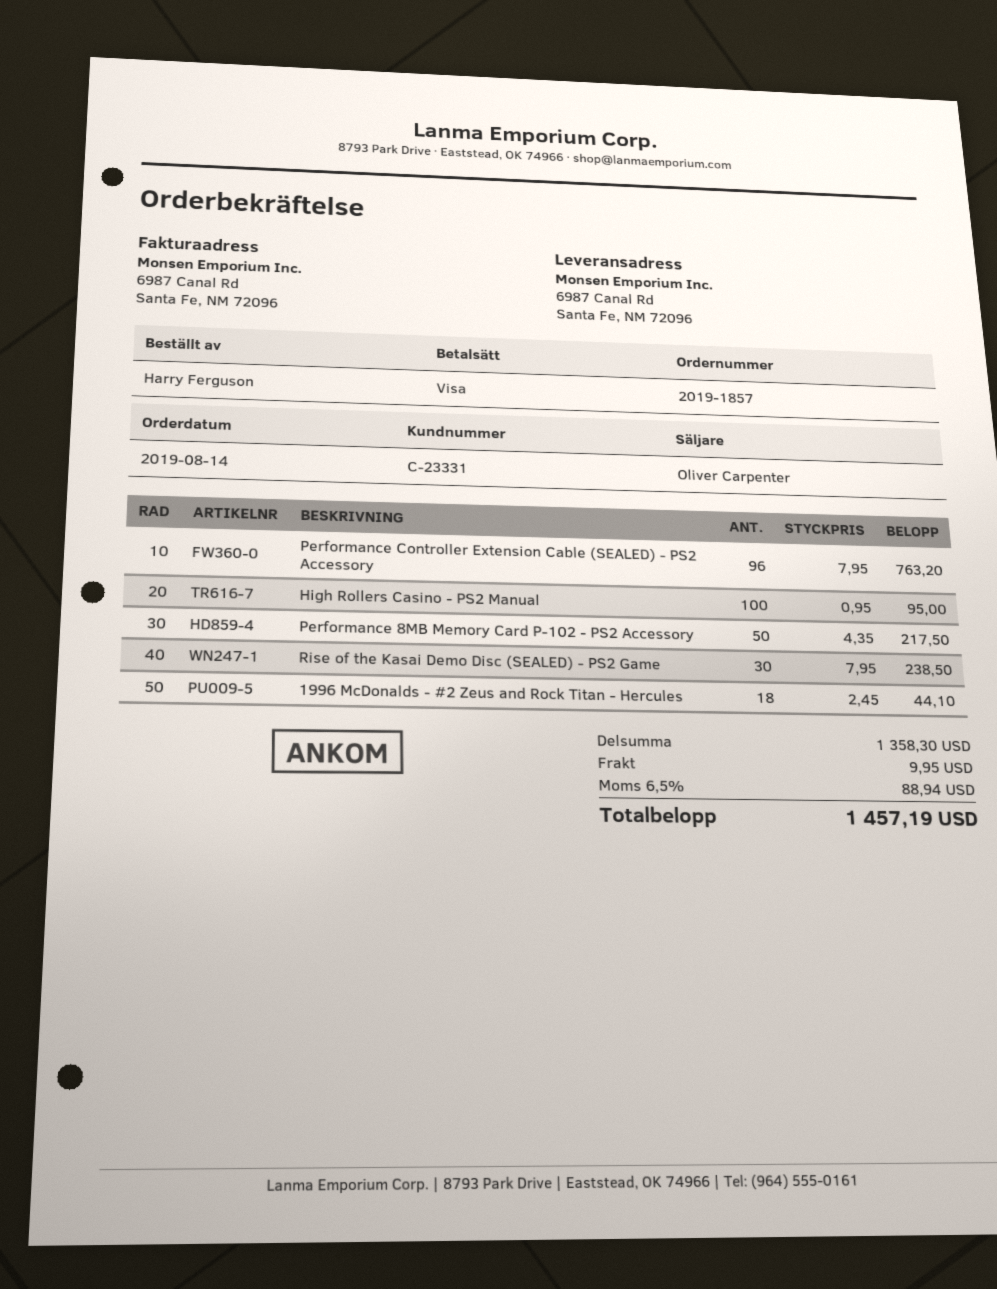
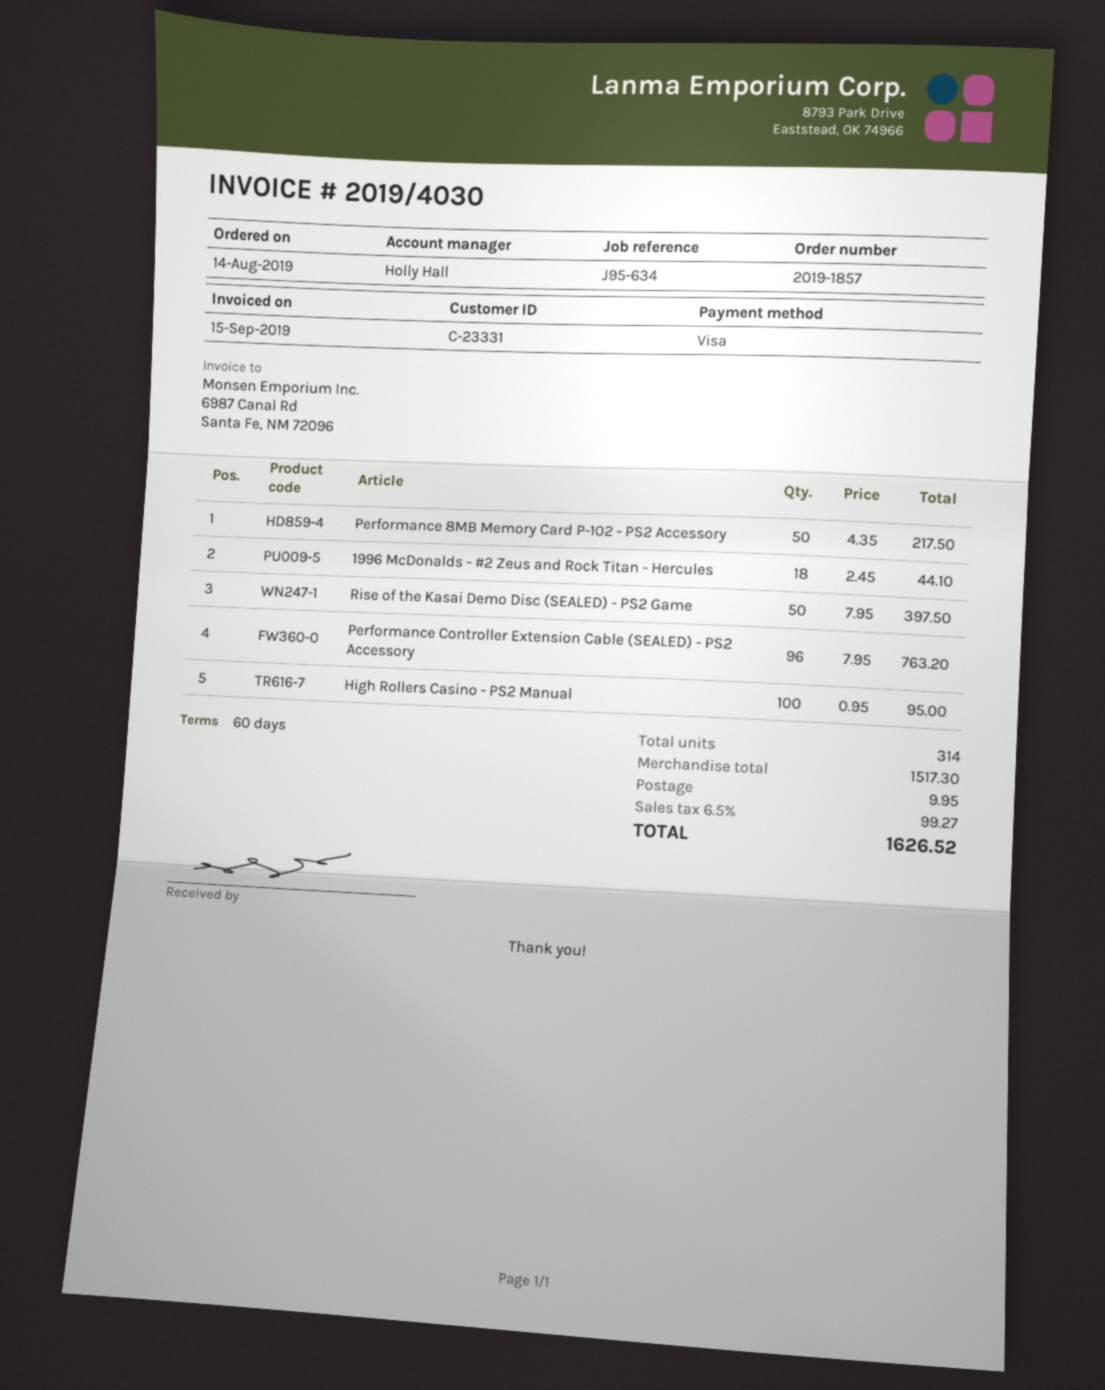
sales rep: Oliver Carpenter -> Holly Hall
Rise of the Kasai Demo Disc (SEALED) - PS2 Game: 30 x 7.95 = 238.50 -> 50 x 7.95 = 397.50
subtotal: 1358.30 -> 1517.30
tax: 6.5% = 88.94 -> 6.5% = 99.27
total: 1457.19 -> 1626.52

